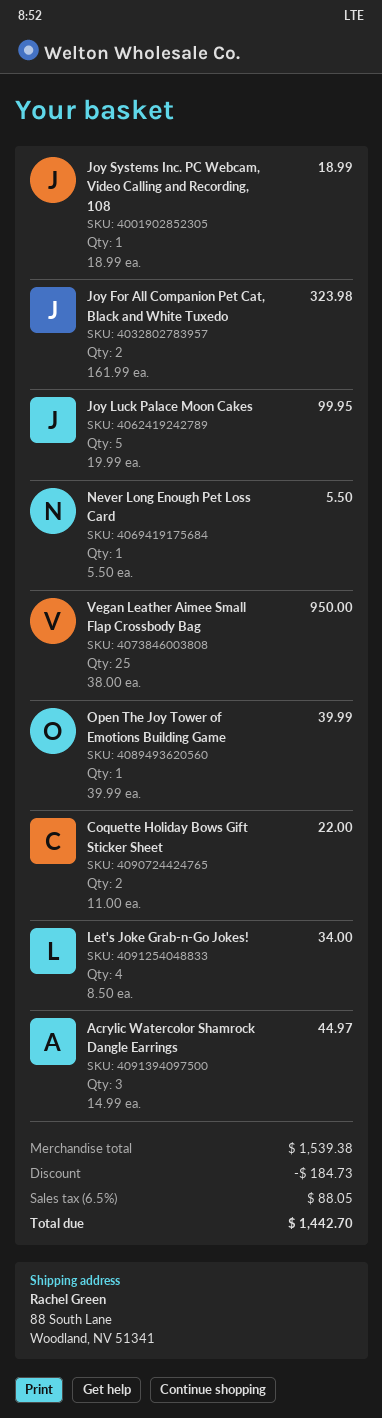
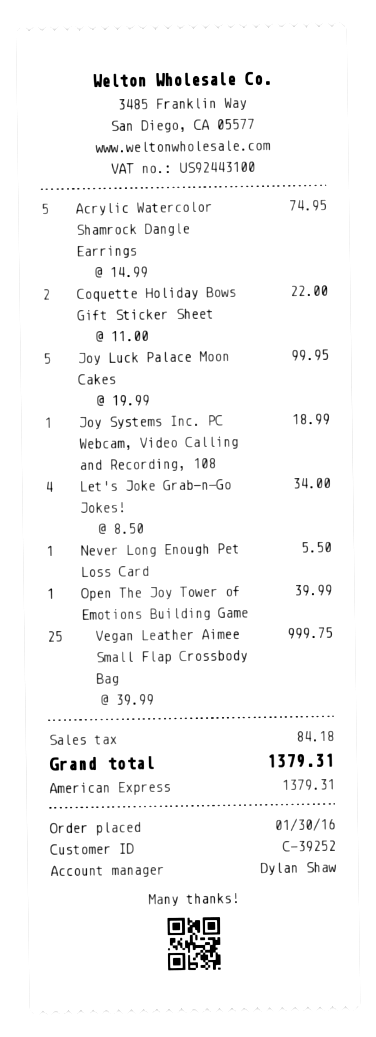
Joy For All Companion Pet Cat, Black and White Tuxedo: 2 x 161.99 = 323.98 -> none
Vegan Leather Aimee Small Flap Crossbody Bag: 25 x 38.00 = 950.00 -> 25 x 39.99 = 999.75
Acrylic Watercolor Shamrock Dangle Earrings: 3 x 14.99 = 44.97 -> 5 x 14.99 = 74.95
discount: 184.73 -> none
tax: 88.05 -> 84.18
total: 1442.70 -> 1379.31

